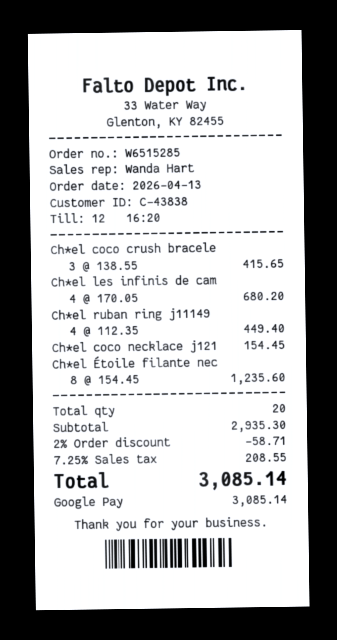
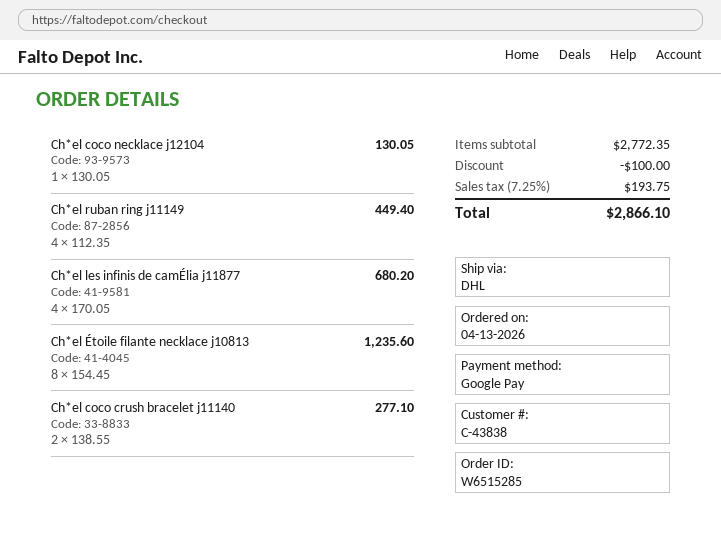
Ch*el coco crush bracele: 3 x 138.55 = 415.65 -> 2 x 138.55 = 277.10
Ch*el coco necklace j121: 1 x 154.45 = 154.45 -> 1 x 130.05 = 130.05
subtotal: 2935.30 -> 2772.35
discount: 58.71 -> 100.00
tax: 7.25% = 208.55 -> 7.25% = 193.75
total: 3085.14 -> 2866.10

